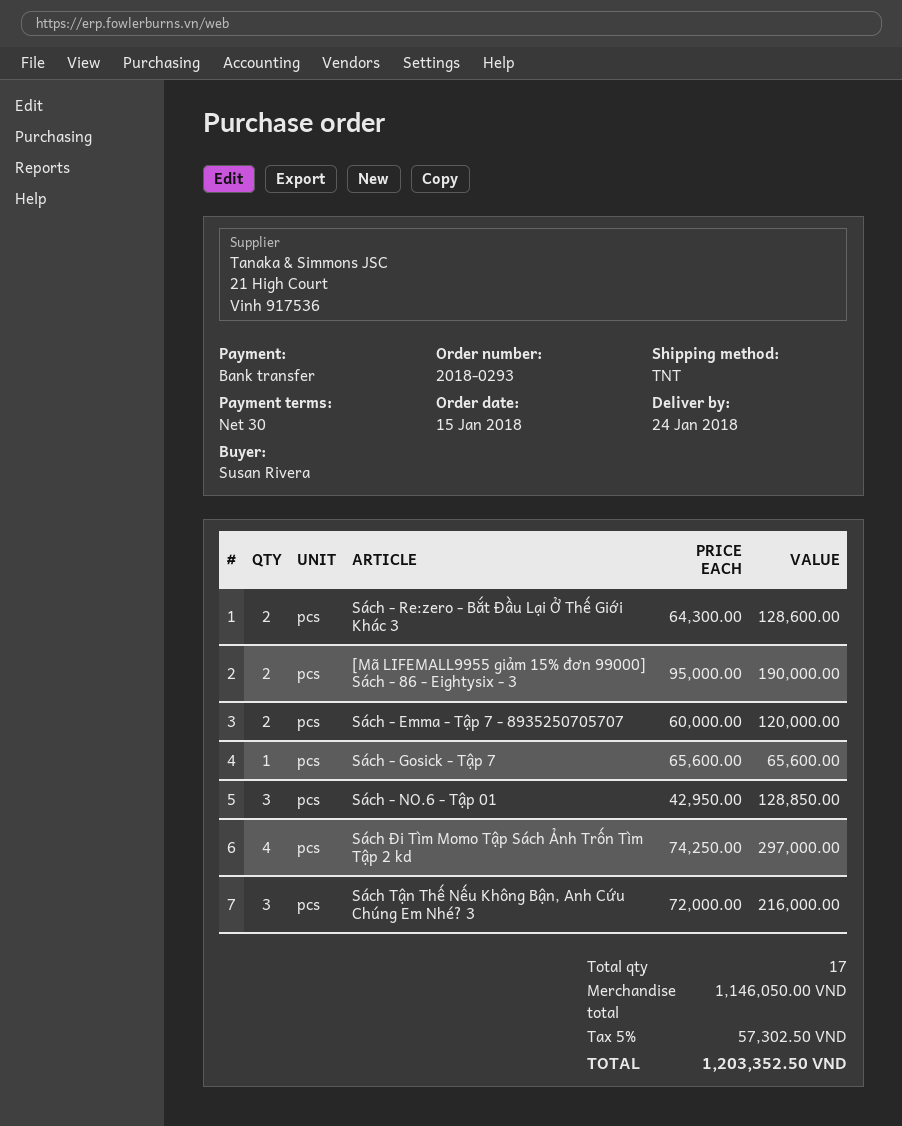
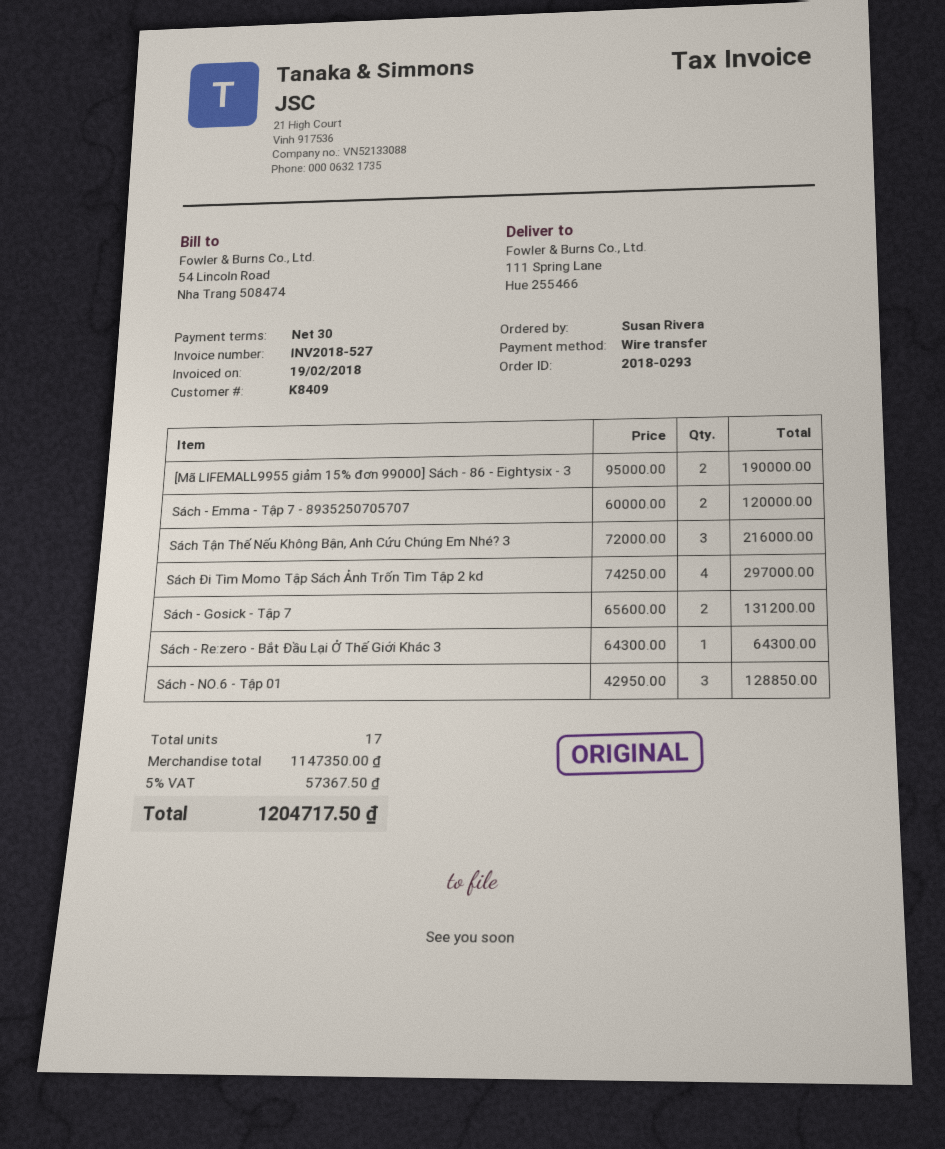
Sách - Re:zero - Bắt Đầu Lại Ở Thế Giới Khác 3: 2 x 64300.00 = 128600.00 -> 1 x 64300.00 = 64300.00
Sách - Gosick - Tập 7: 1 x 65600.00 = 65600.00 -> 2 x 65600.00 = 131200.00
subtotal: 1146050.00 -> 1147350.00
tax: 5% = 57302.50 -> 5% = 57367.50
total: 1203352.50 -> 1204717.50

